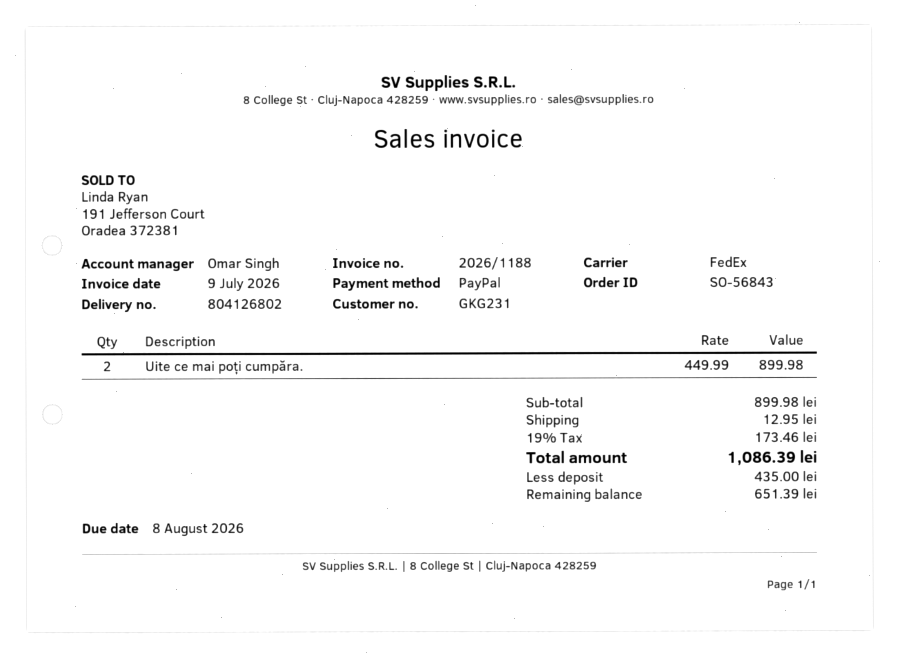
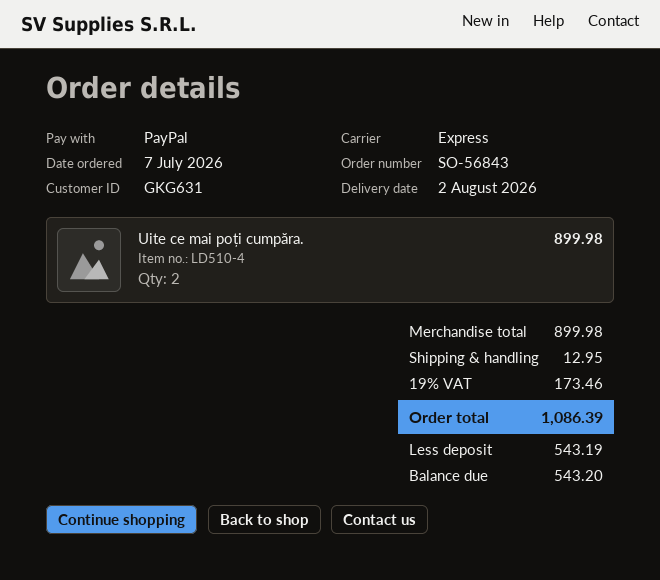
customer number: GKG231 -> GKG631
shipping method: FedEx -> express
deposit: 435.00 -> 543.19
balance: 651.39 -> 543.20

